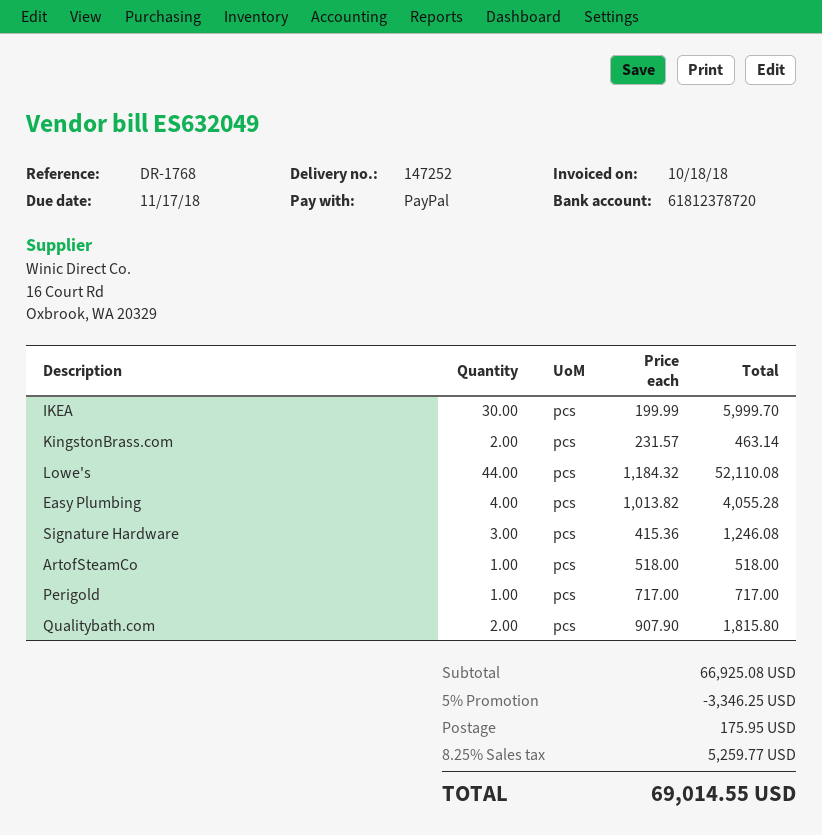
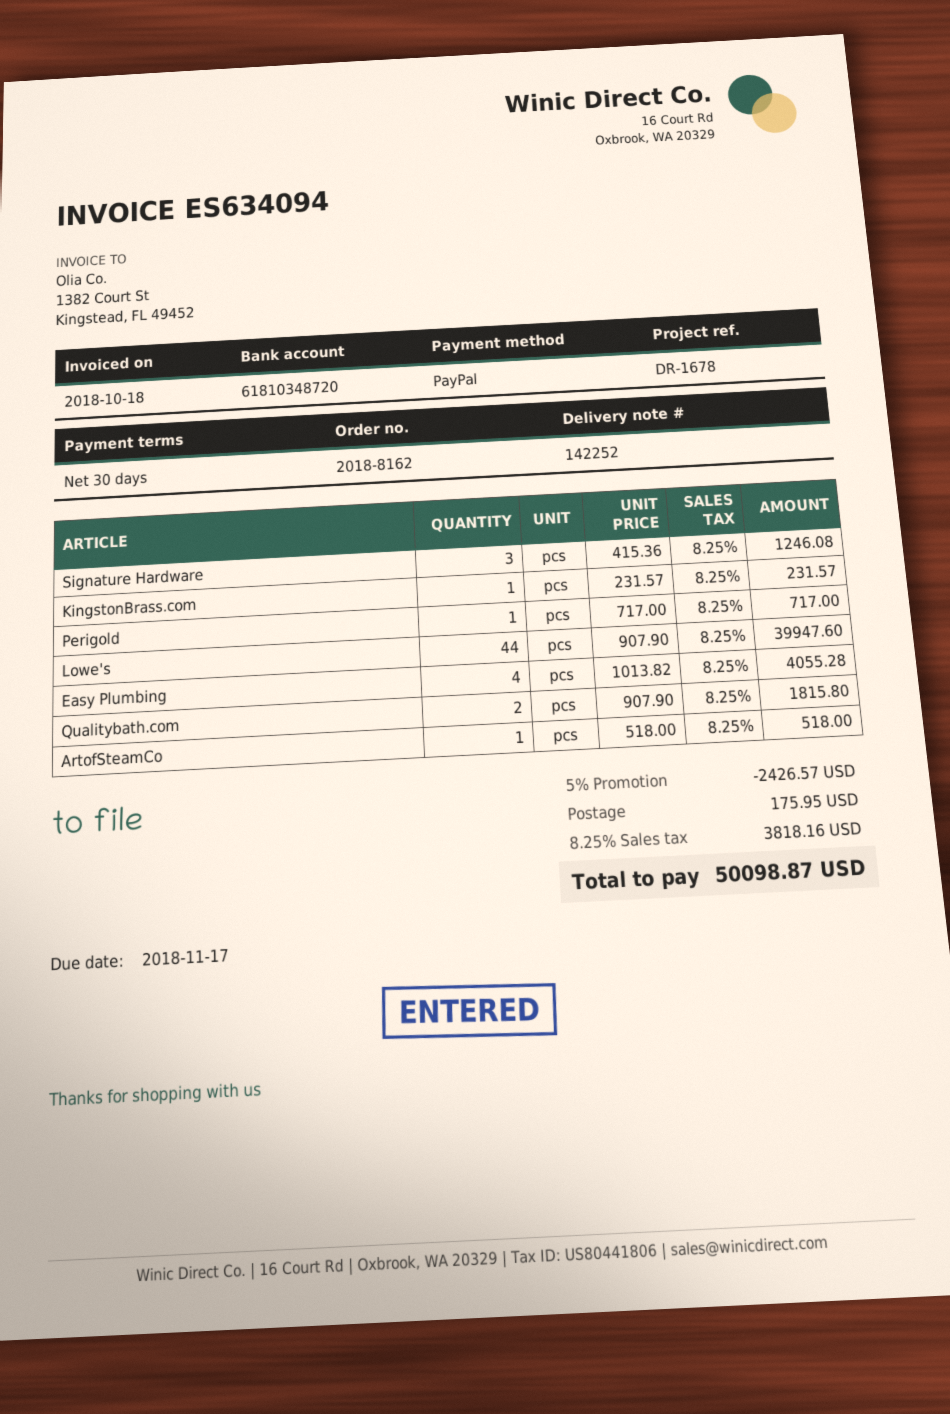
delivery note number: 147252 -> 142252
invoice number: ES632049 -> ES634094
reference: DR-1768 -> DR-1678
bank account: 61812378720 -> 61810348720
IKEA: 30 x 199.99 = 5999.70 -> none
KingstonBrass.com: 2 x 231.57 = 463.14 -> 1 x 231.57 = 231.57
Lowe's: 44 x 1184.32 = 52110.08 -> 44 x 907.90 = 39947.60
discount: 5% = 3346.25 -> 5% = 2426.57
tax: 8.25% = 5259.77 -> 8.25% = 3818.16
total: 69014.55 -> 50098.87

